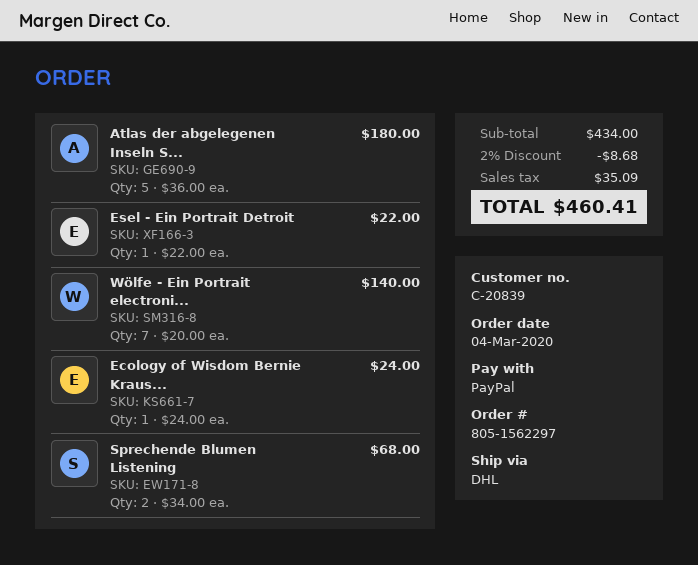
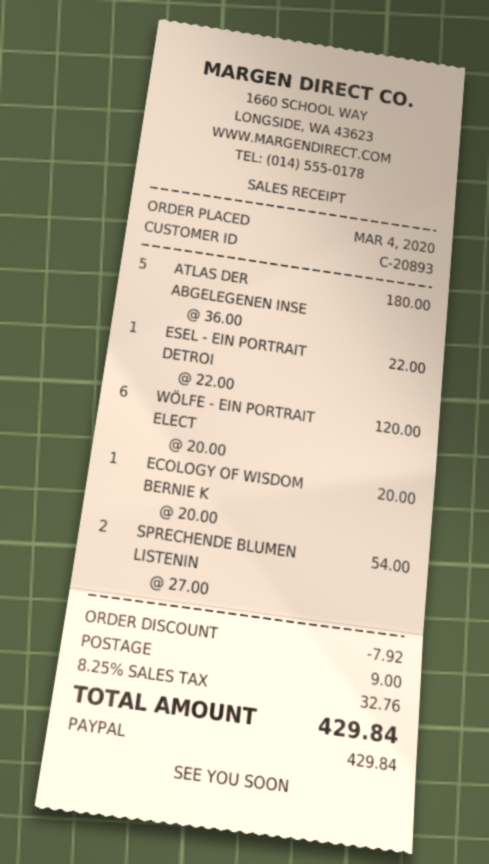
customer number: C-20839 -> C-20893
Wölfe - Ein Portrait electroni...: 7 x 20.00 = 140.00 -> 6 x 20.00 = 120.00
Ecology of Wisdom Bernie Kraus...: 1 x 24.00 = 24.00 -> 1 x 20.00 = 20.00
Sprechende Blumen Listening: 2 x 34.00 = 68.00 -> 2 x 27.00 = 54.00
discount: 8.68 -> 7.92
shipping: none -> 9.00
tax: 35.09 -> 32.76
total: 460.41 -> 429.84

